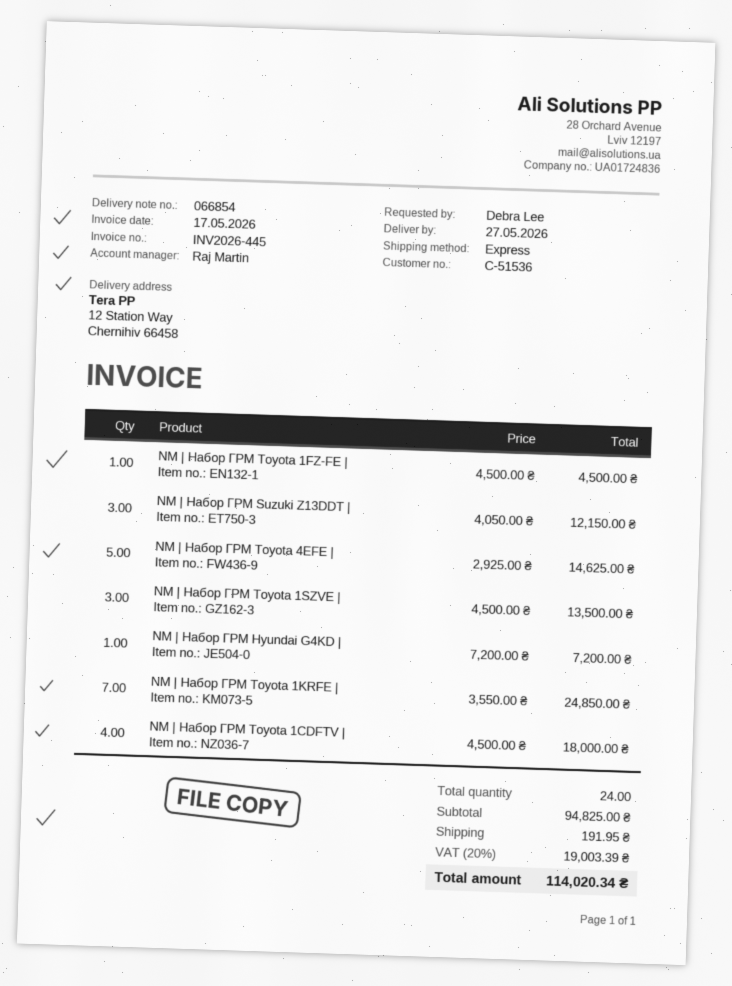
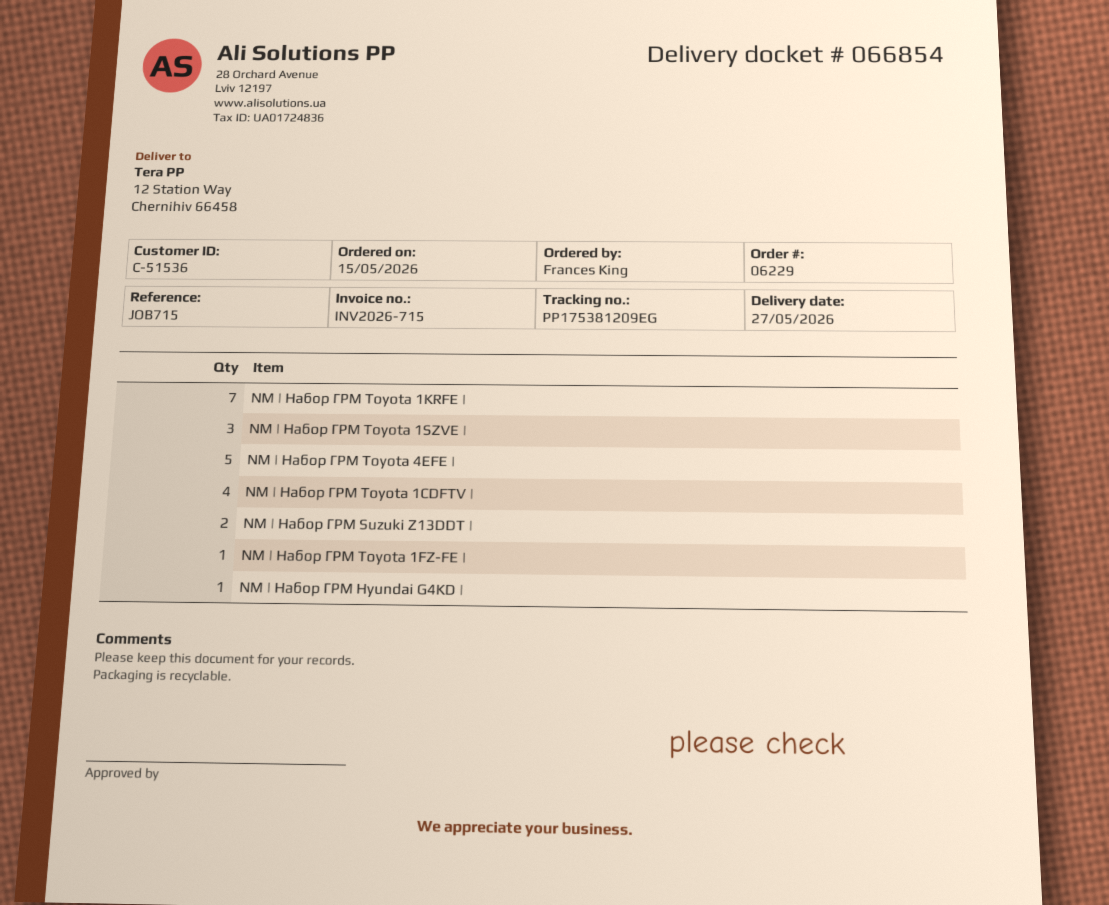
invoice number: INV2026-445 -> INV2026-715
ordered by: Debra Lee -> Frances King
NM | Набор ГРМ Suzuki Z13DDT |: 3 -> 2

